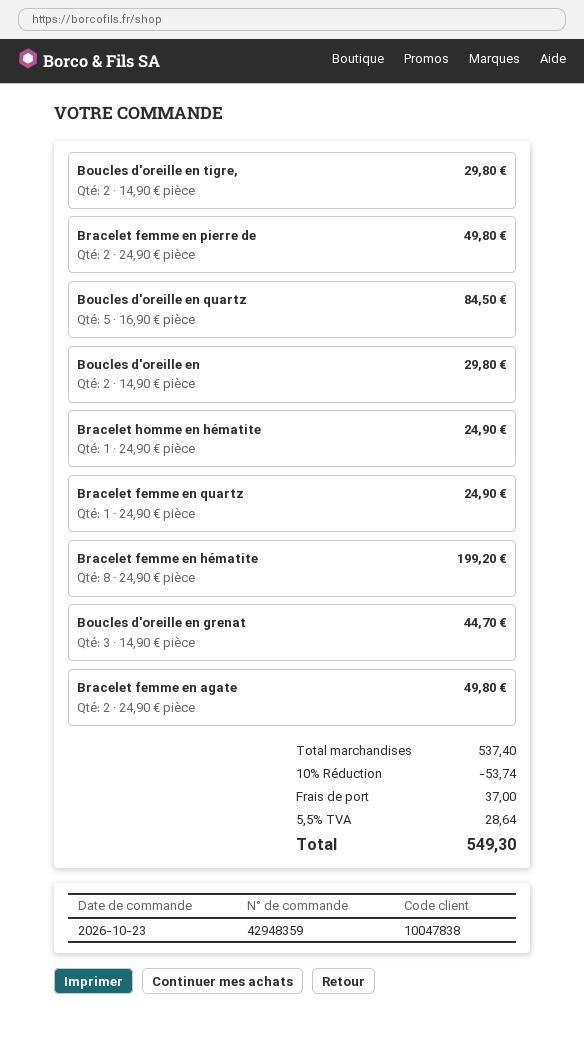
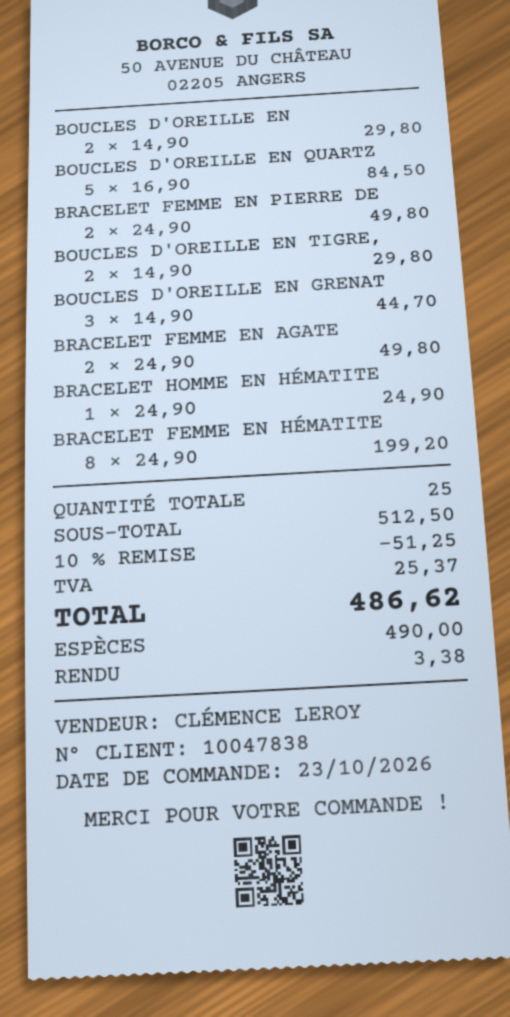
Bracelet femme en quartz: 1 x 24.90 = 24.90 -> none
subtotal: 537.40 -> 512.50
discount: 10% = 53.74 -> 10% = 51.25
shipping: 37.00 -> none
tax: 28.64 -> 25.37
total: 549.30 -> 486.62

